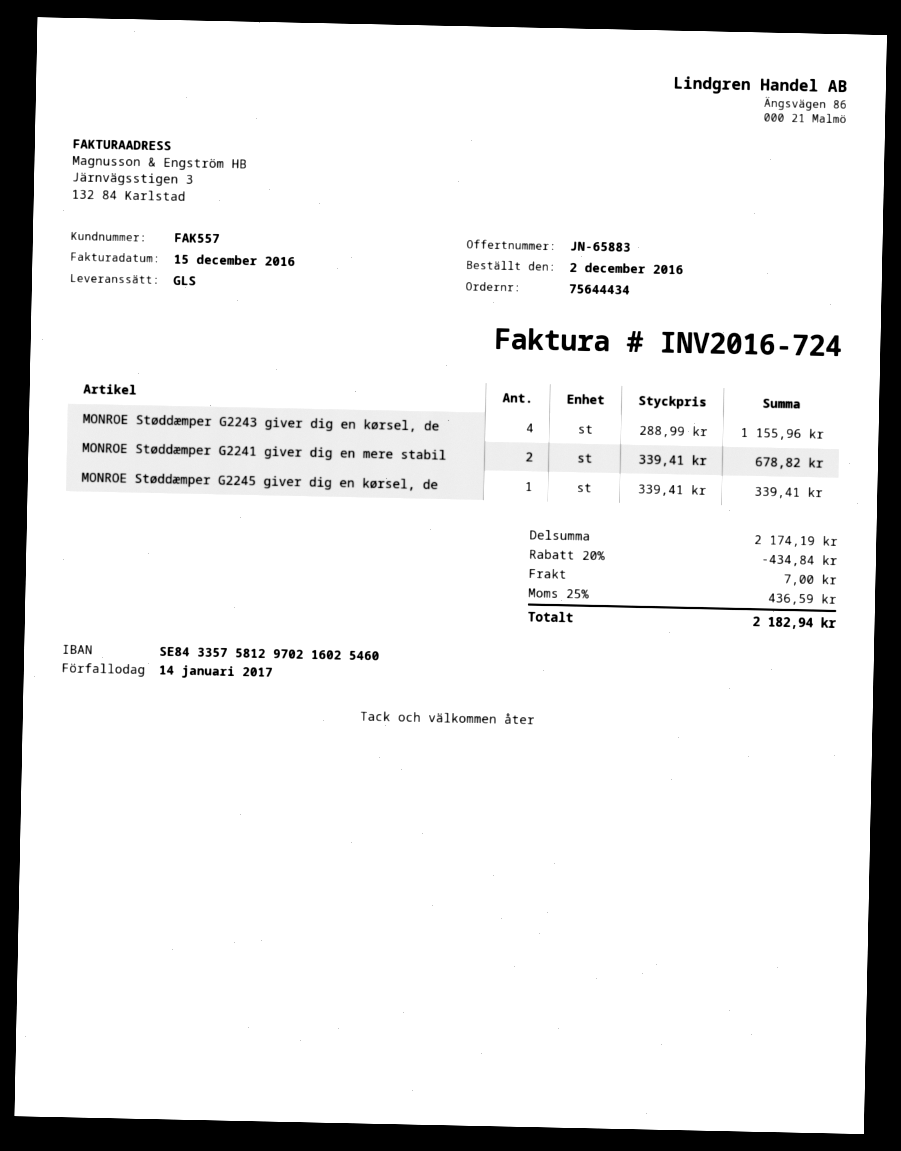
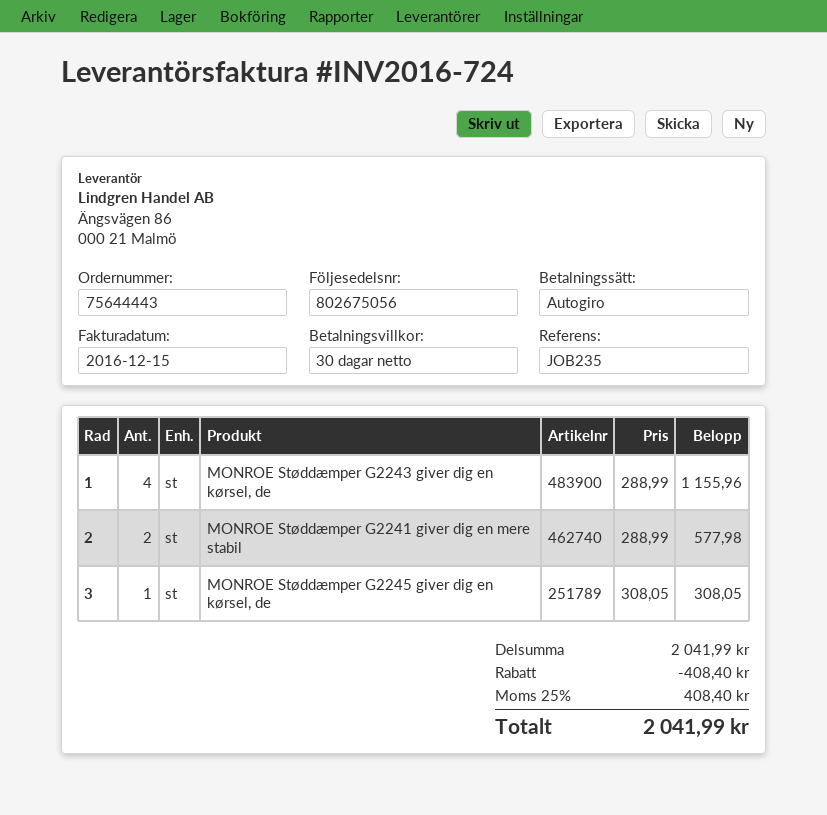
order number: 75644434 -> 75644443
MONROE Støddæmper G2241 giver dig en mere stabil: 2 x 339.41 = 678.82 -> 2 x 288.99 = 577.98
MONROE Støddæmper G2245 giver dig en kørsel, de: 1 x 339.41 = 339.41 -> 1 x 308.05 = 308.05
subtotal: 2174.19 -> 2041.99
discount: 434.84 -> 408.40
shipping: 7.00 -> none
tax: 25% = 436.59 -> 25% = 408.40
total: 2182.94 -> 2041.99

